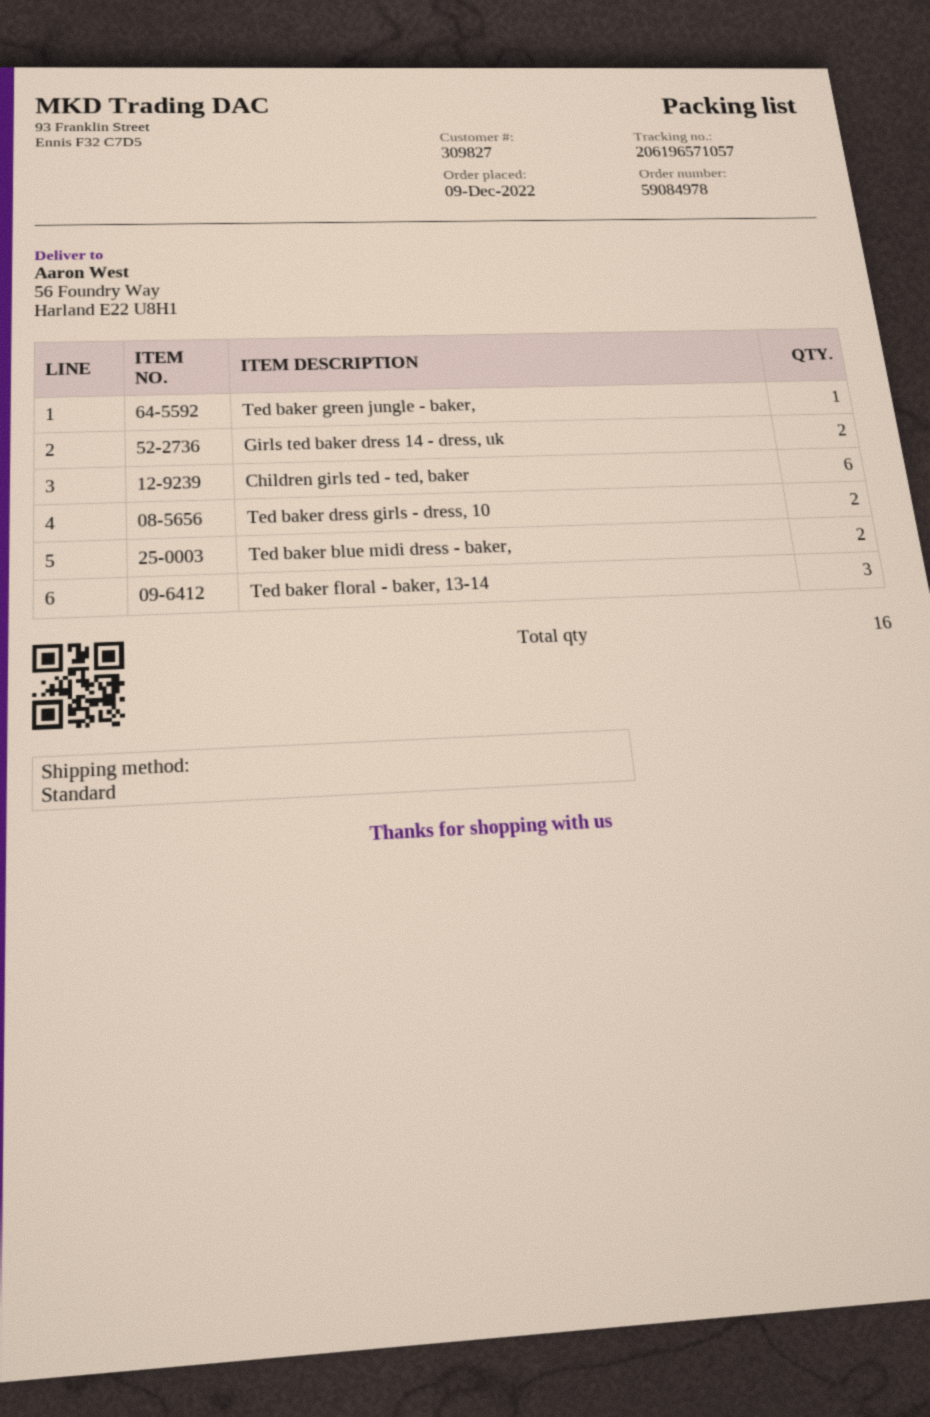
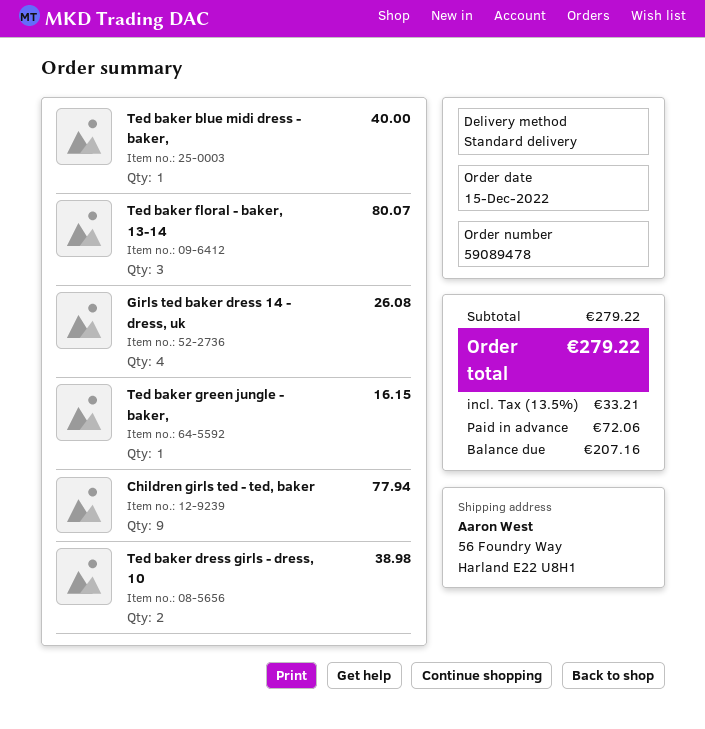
order number: 59084978 -> 59089478
order date: 2022-12-09 -> 2022-12-15
Girls ted baker dress 14 - dress, uk: 2 -> 4
Children girls ted - ted, baker: 6 -> 9
Ted baker blue midi dress - baker,: 2 -> 1

